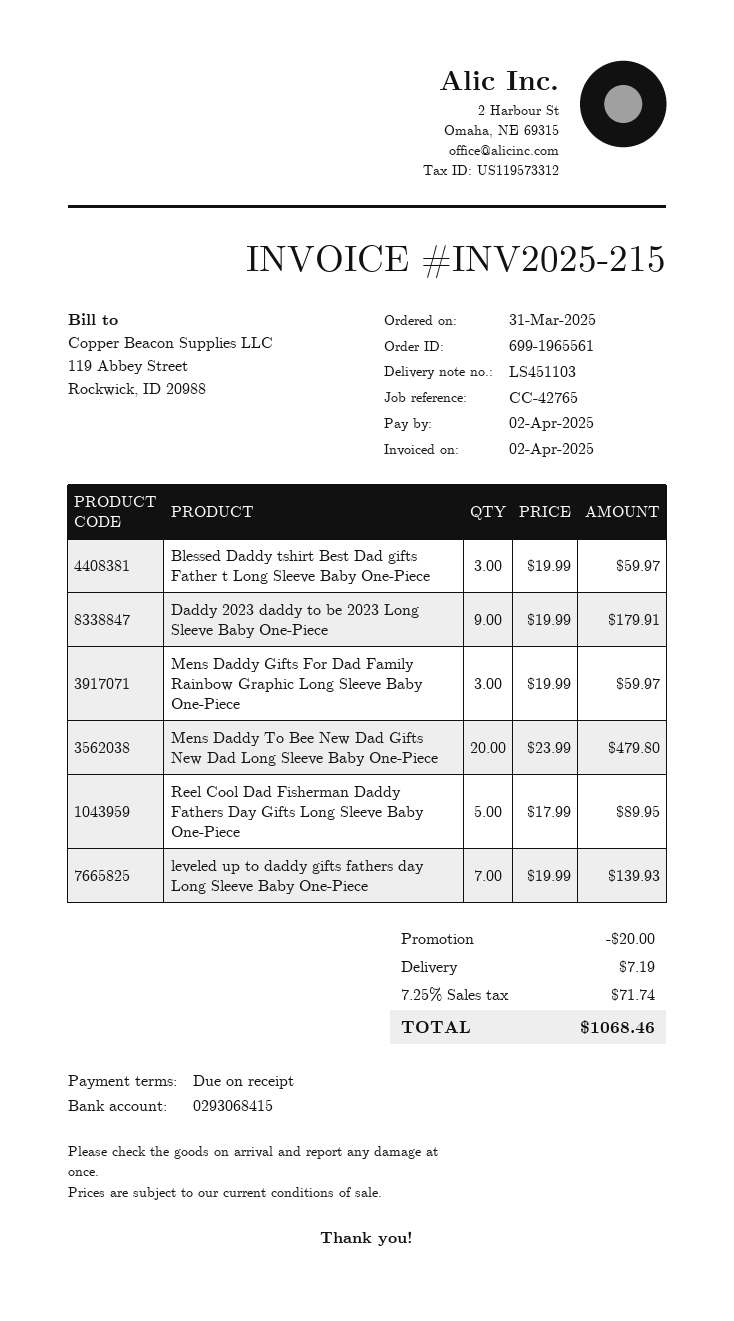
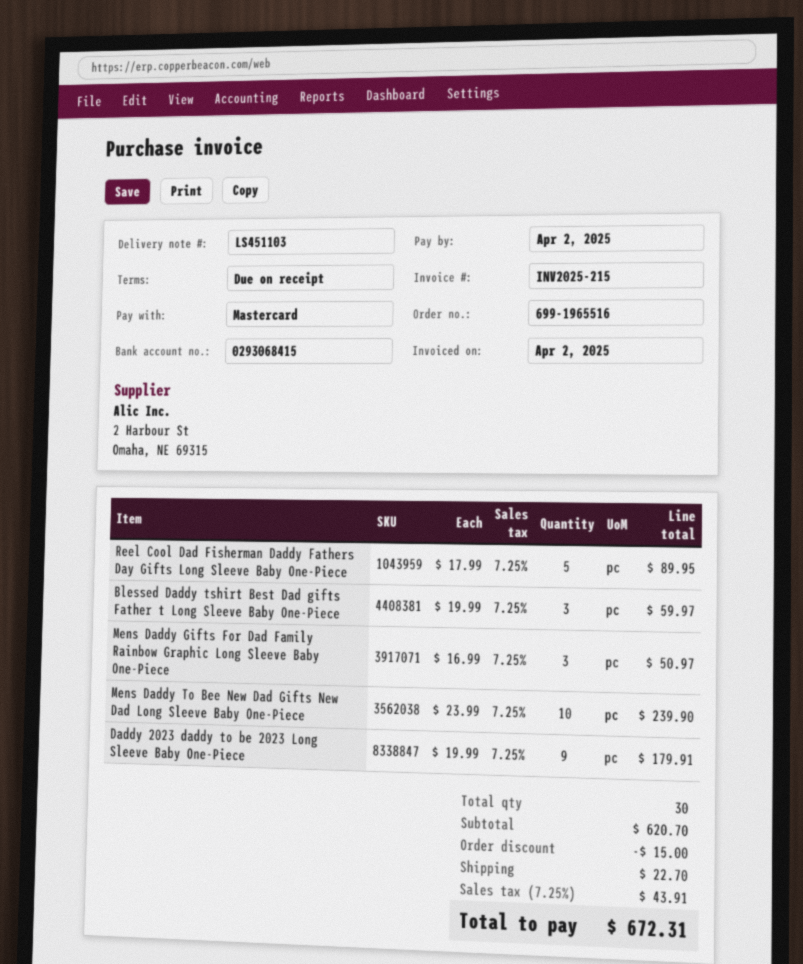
order number: 699-1965561 -> 699-1965516
Mens Daddy Gifts For Dad Family Rainbow Graphic Long Sleeve Baby One-Piece: 3 x 19.99 = 59.97 -> 3 x 16.99 = 50.97
Mens Daddy To Bee New Dad Gifts New Dad Long Sleeve Baby One-Piece: 20 x 23.99 = 479.80 -> 10 x 23.99 = 239.90
leveled up to daddy gifts fathers day Long Sleeve Baby One-Piece: 7 x 19.99 = 139.93 -> none
discount: 20.00 -> 15.00
shipping: 7.19 -> 22.70
tax: 7.25% = 71.74 -> 7.25% = 43.91
total: 1068.46 -> 672.31

